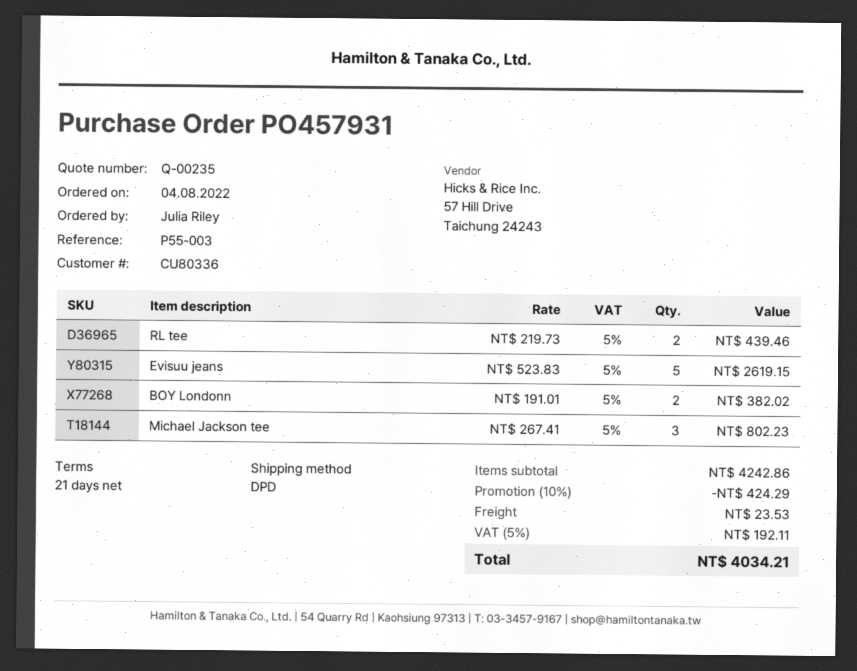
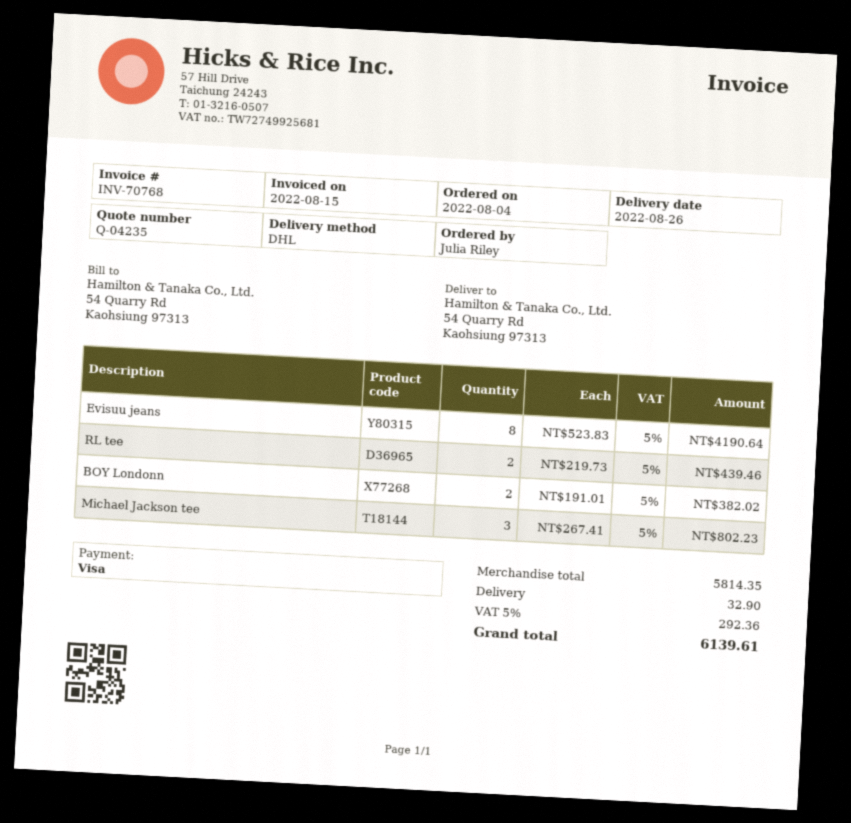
quote number: Q-00235 -> Q-04235
shipping method: DPD -> DHL
Evisuu jeans: 5 x 523.83 = 2619.15 -> 8 x 523.83 = 4190.64
subtotal: 4242.86 -> 5814.35
discount: 10% = 424.29 -> none
shipping: 23.53 -> 32.90
tax: 5% = 192.11 -> 5% = 292.36
total: 4034.21 -> 6139.61

